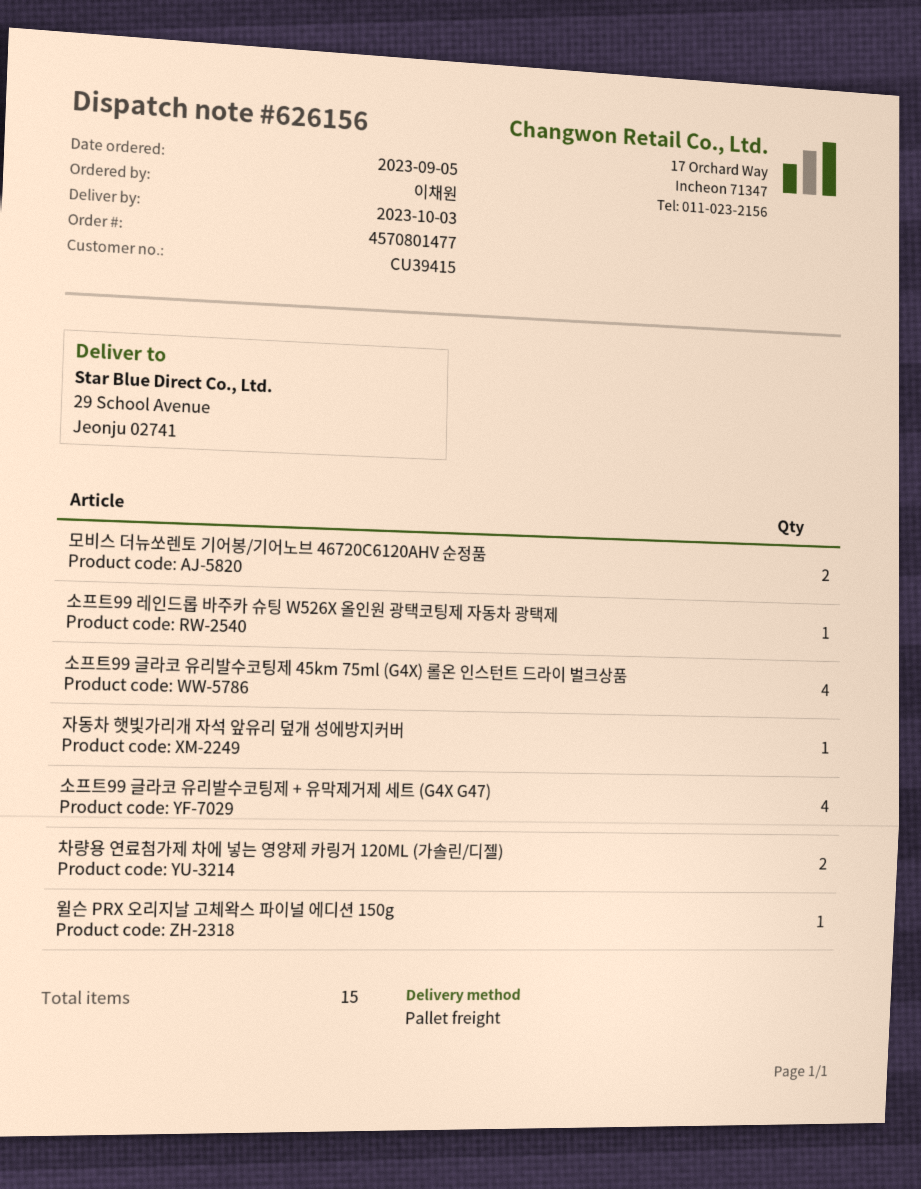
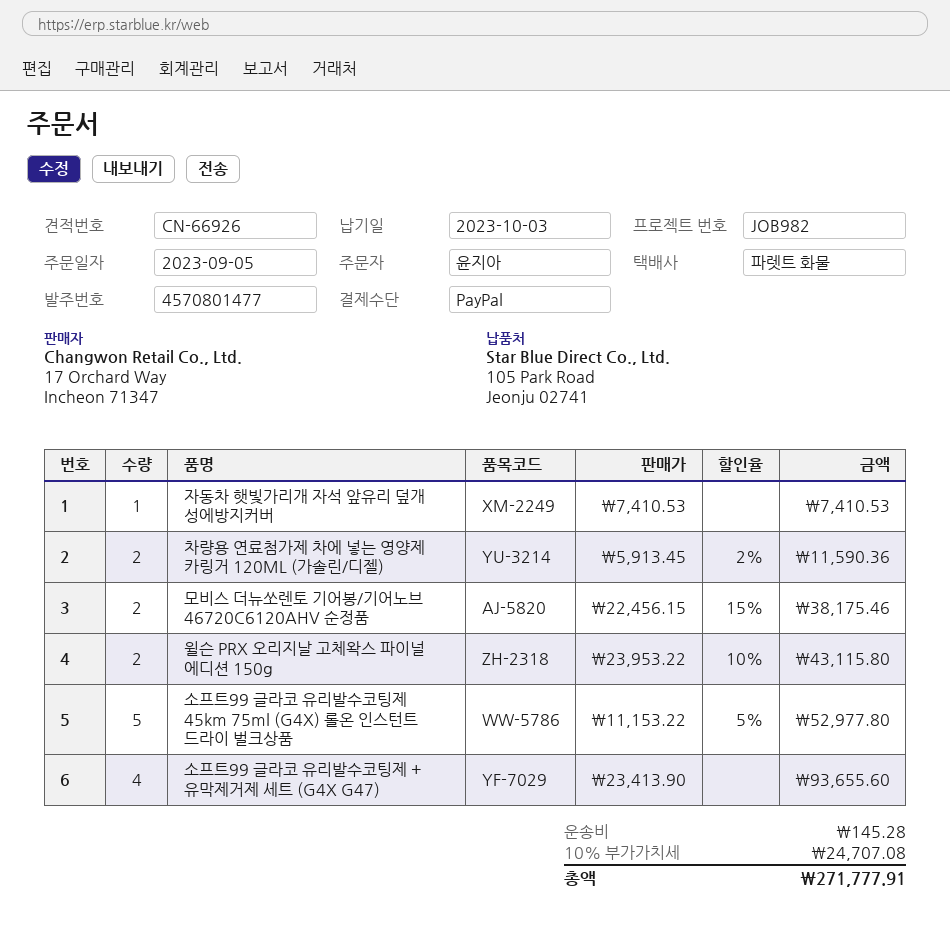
ordered by: 이채원 -> 윤지아
ship to: 29 School Avenue, Jeonju 02741 -> 105 Park Road, Jeonju 02741
소프트99 레인드롭 바주카 슈팅 W526X 올인원 광택코팅제 자동차 광택제: 1 -> none
소프트99 글라코 유리발수코팅제 45km 75ml (G4X) 롤온 인스턴트 드라이 벌크상품: 4 -> 5
윌슨 PRX 오리지날 고체왁스 파이널 에디션 150g: 1 -> 2

